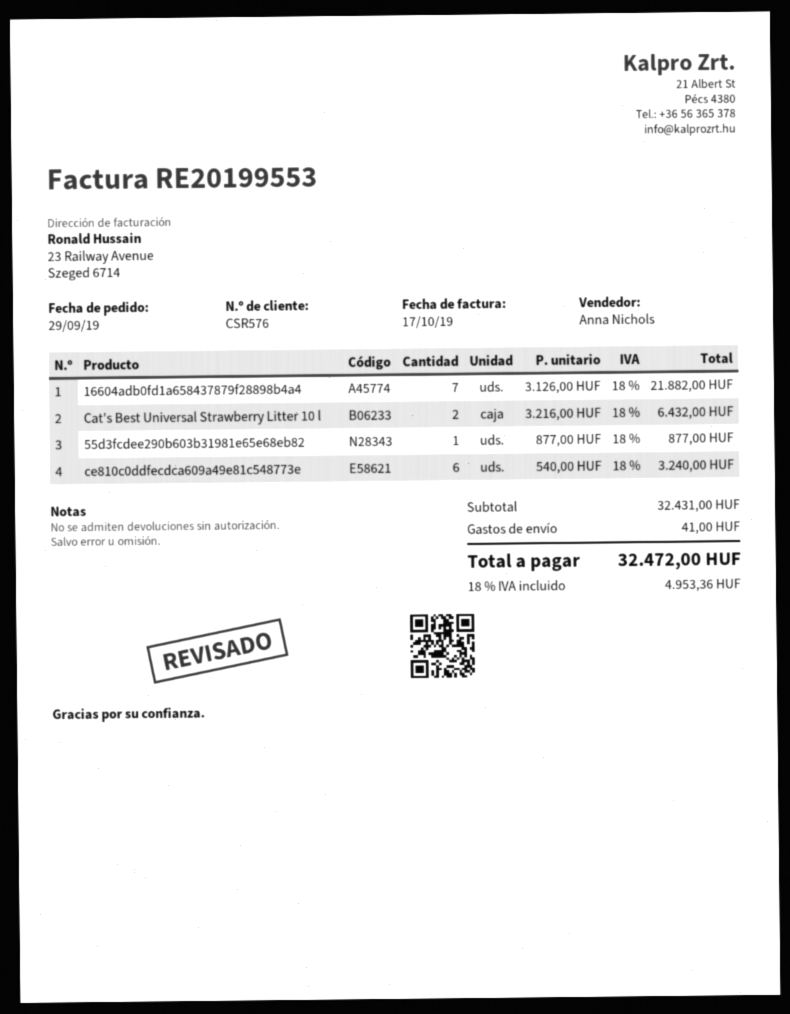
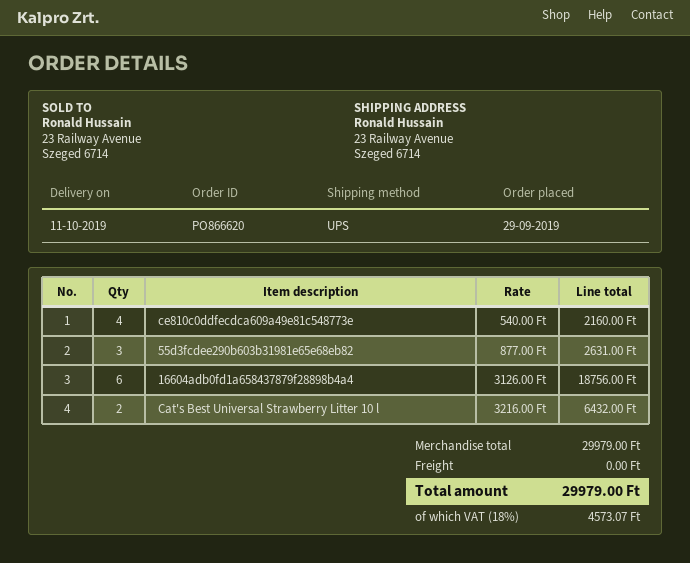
16604adb0fd1a658437879f28898b4a4: 7 x 3126.00 = 21882.00 -> 6 x 3126.00 = 18756.00
55d3fcdee290b603b31981e65e68eb82: 1 x 877.00 = 877.00 -> 3 x 877.00 = 2631.00
ce810c0ddfecdca609a49e81c548773e: 6 x 540.00 = 3240.00 -> 4 x 540.00 = 2160.00
subtotal: 32431.00 -> 29979.00
shipping: 41.00 -> 0.00
tax: 18% = 4953.36 -> 18% = 4573.07
total: 32472.00 -> 29979.00

